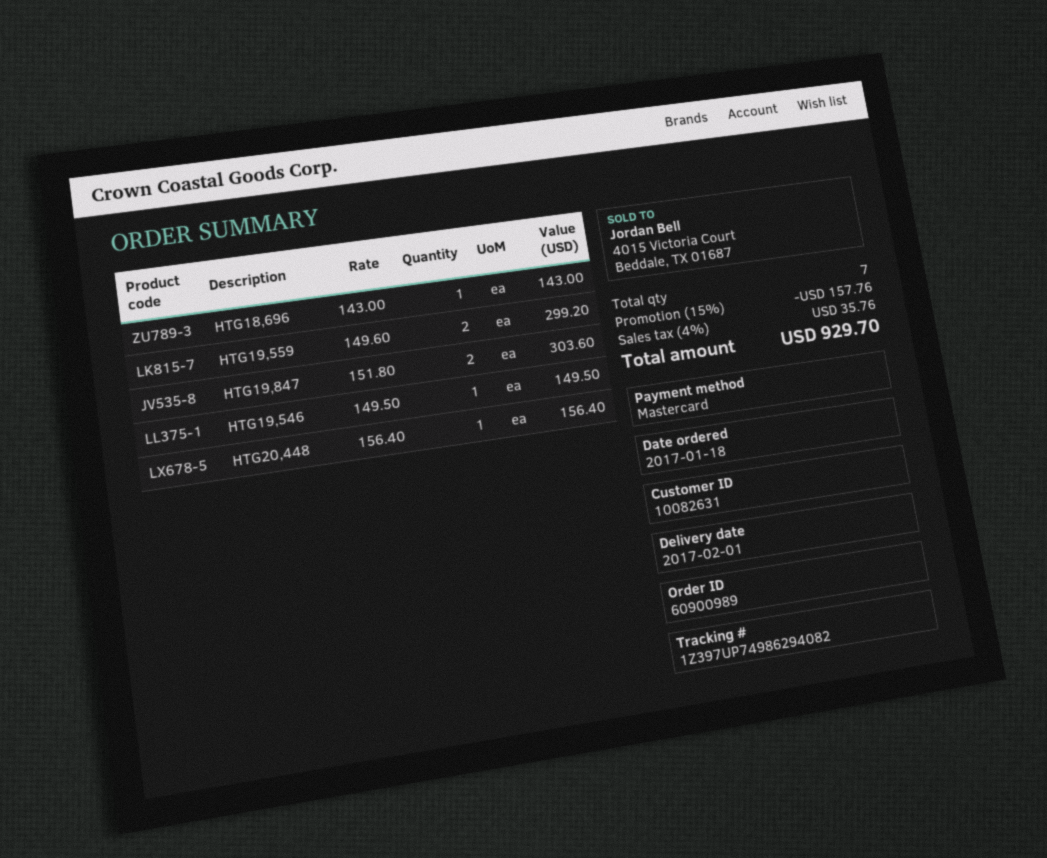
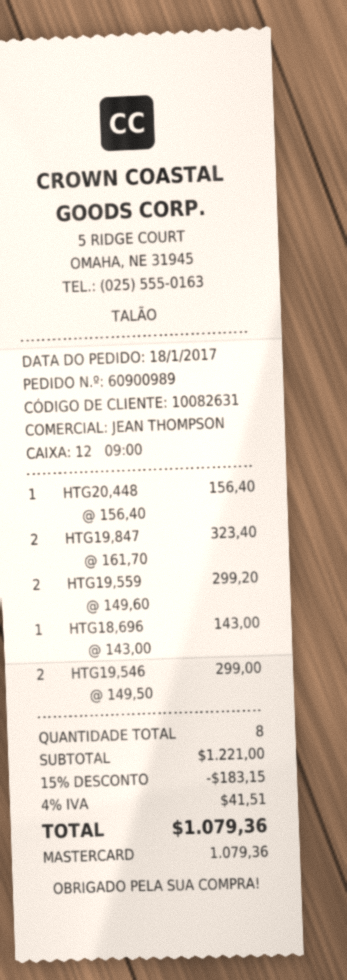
HTG19,847: 2 x 151.80 = 303.60 -> 2 x 161.70 = 323.40
HTG19,546: 1 x 149.50 = 149.50 -> 2 x 149.50 = 299.00
total quantity: 7 -> 8
discount: 15% = 157.76 -> 15% = 183.15
tax: 4% = 35.76 -> 4% = 41.51
total: 929.70 -> 1079.36

